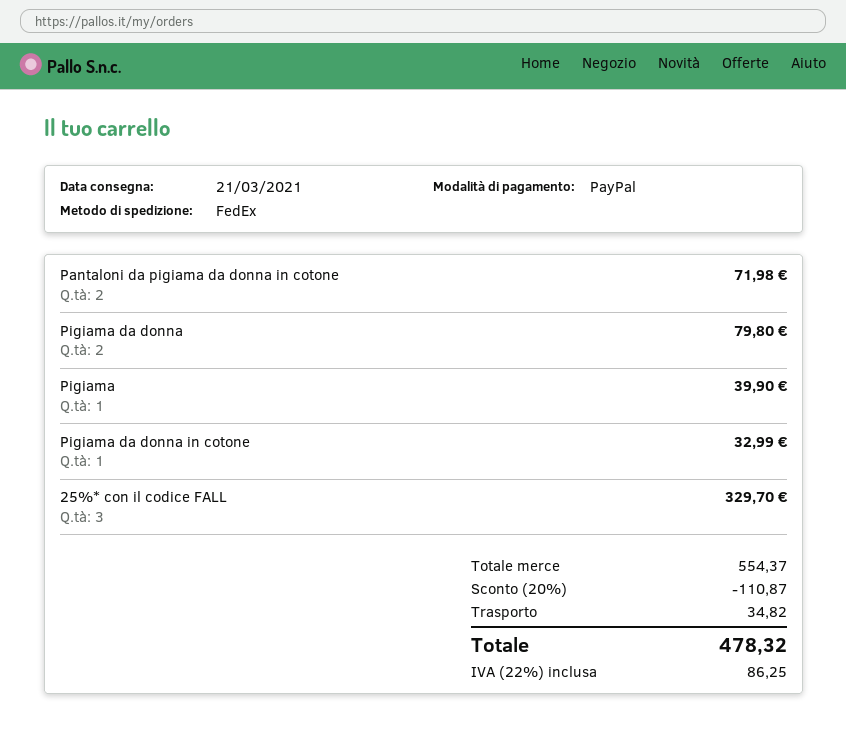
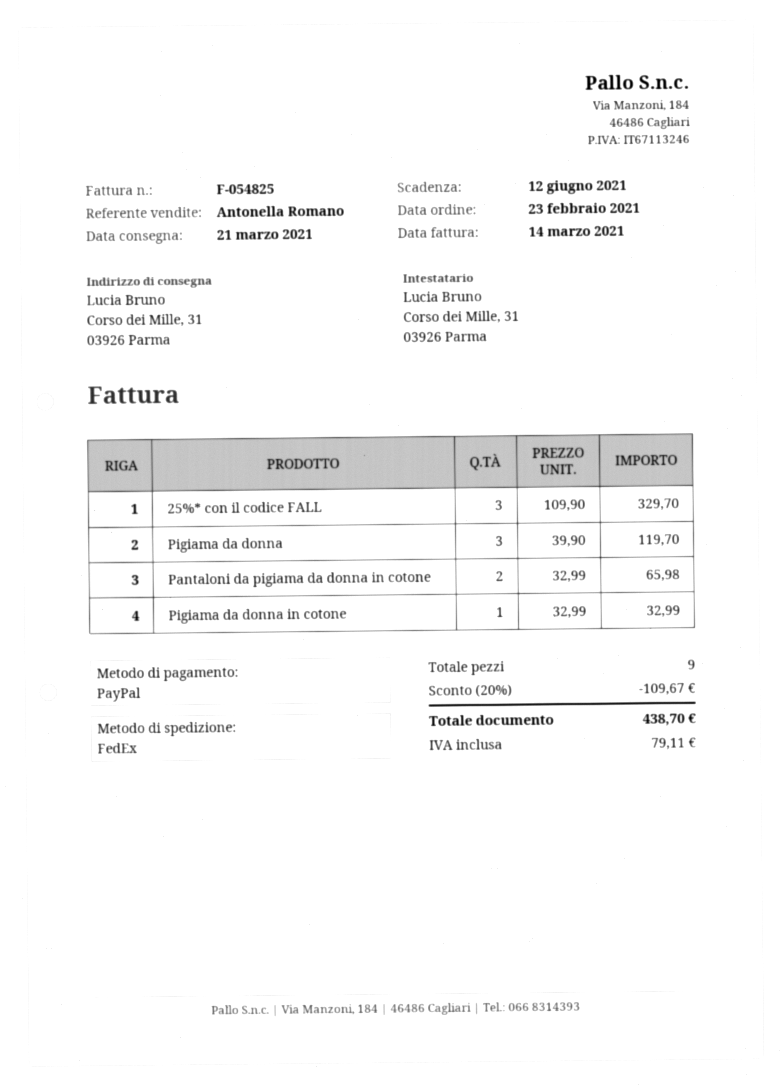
Pantaloni da pigiama da donna in cotone: 2 for 71.98 -> 2 for 65.98
Pigiama da donna: 2 for 79.80 -> 3 for 119.70
Pigiama: 1 for 39.90 -> none
discount: 20% = 110.87 -> 20% = 109.67
shipping: 34.82 -> none
tax: 86.25 -> 79.11
total: 478.32 -> 438.70

